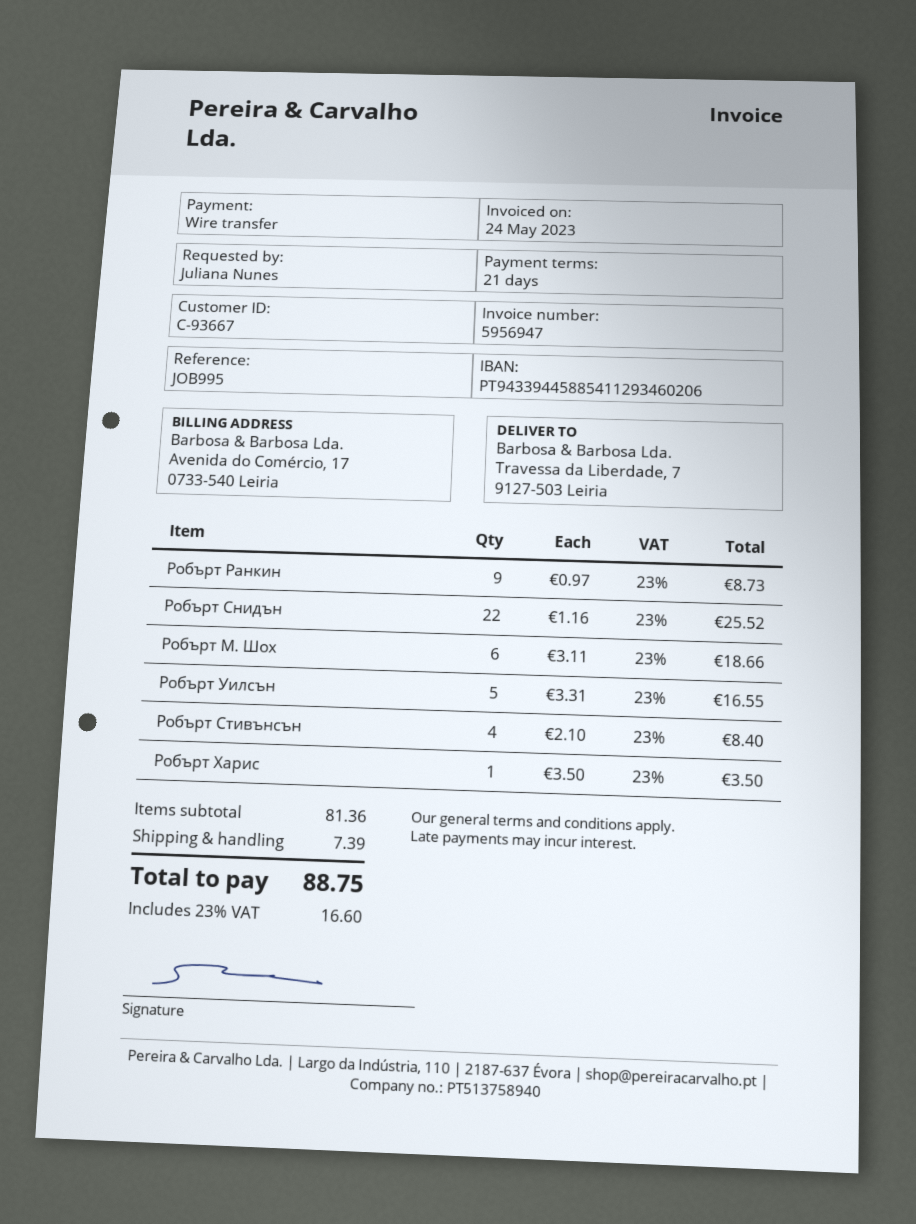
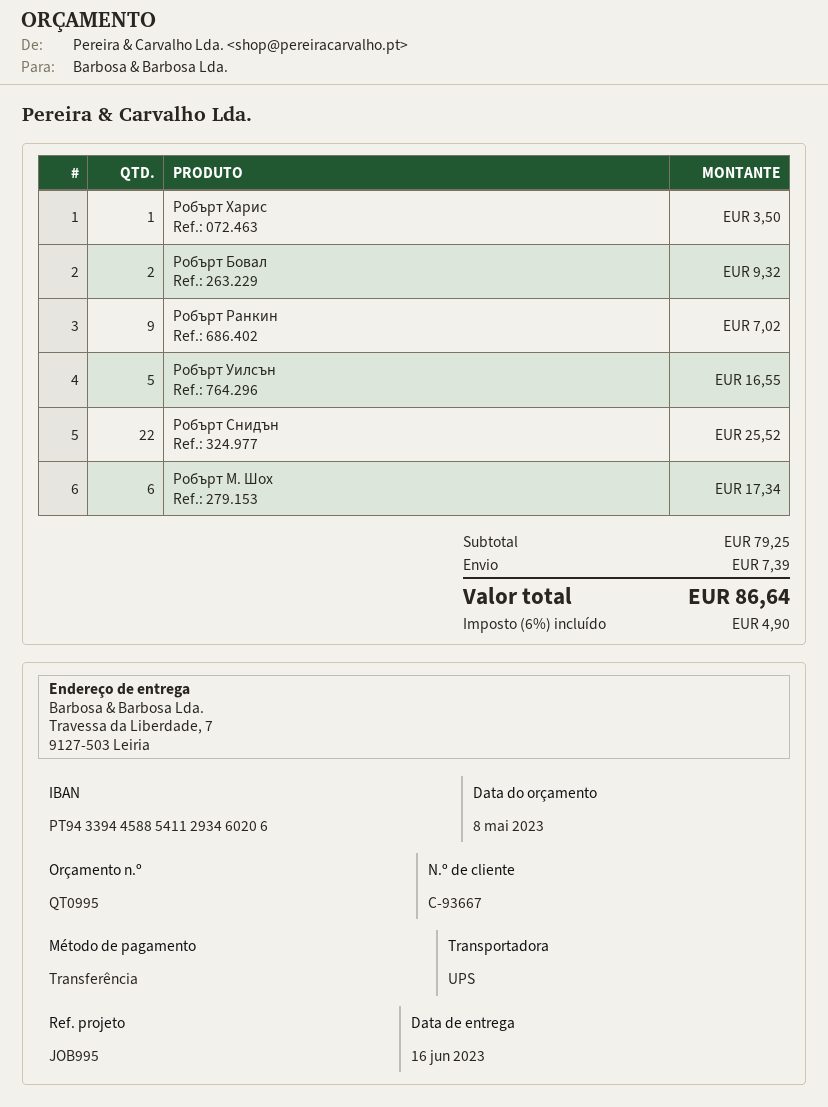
Робърт Ранкин: 9 for 8.73 -> 9 for 7.02
Робърт М. Шох: 6 for 18.66 -> 6 for 17.34
Робърт Стивънсън: 4 for 8.40 -> none
Робърт Бовал: none -> 2 for 9.32
subtotal: 81.36 -> 79.25
tax: 23% = 16.60 -> 6% = 4.90
total: 88.75 -> 86.64

